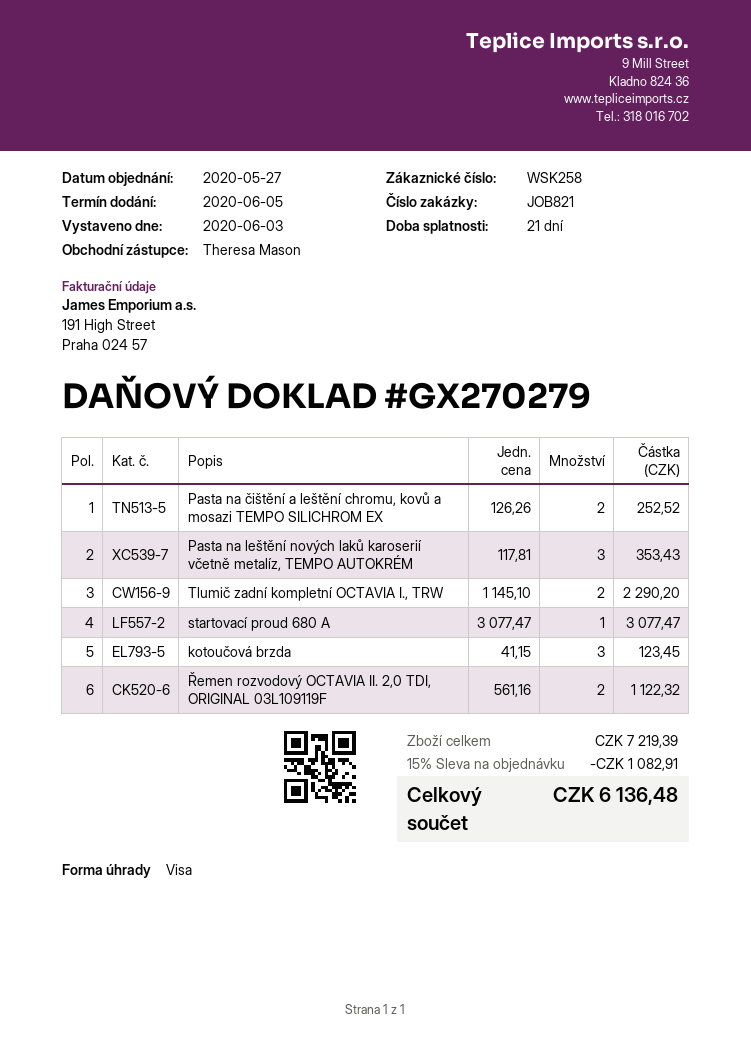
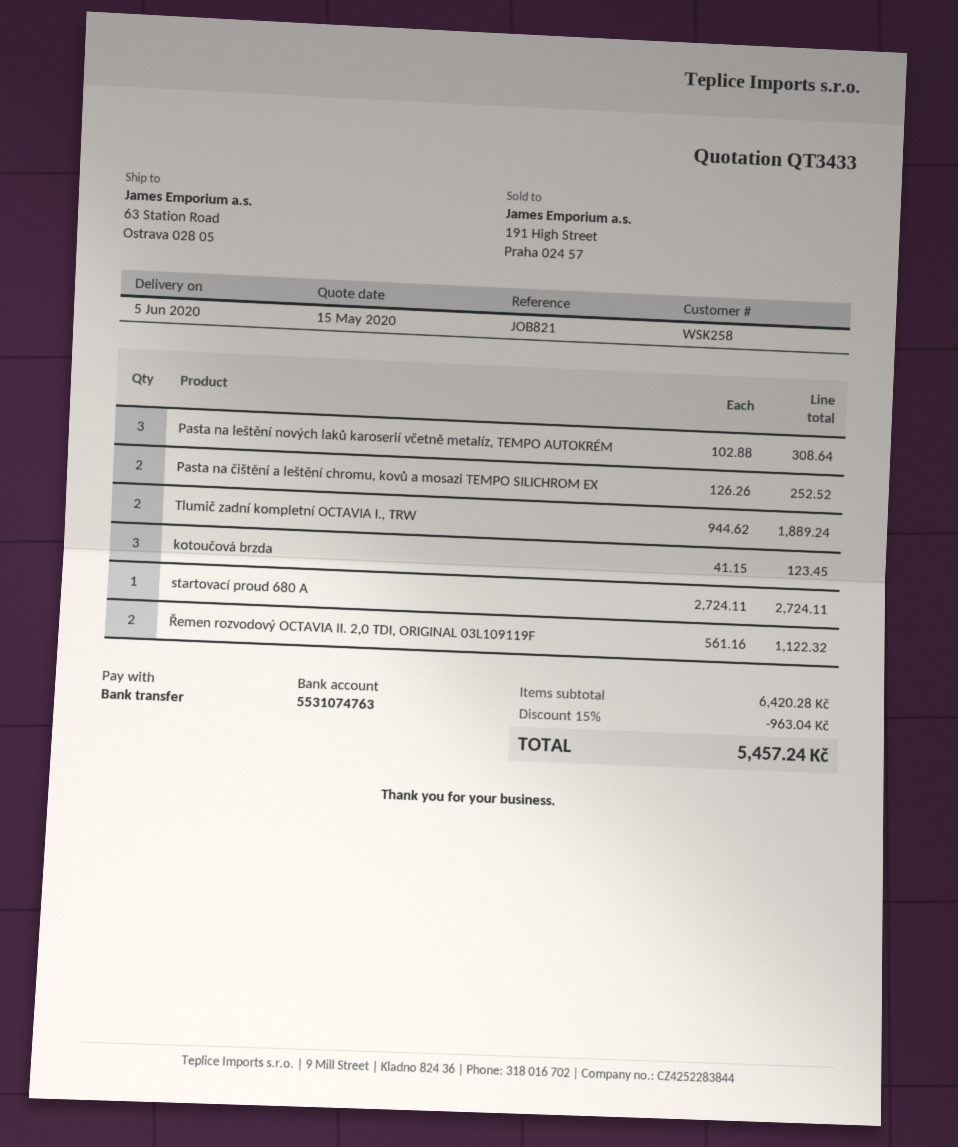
payment method: Visa -> bank transfer
Pasta na leštění nových laků karoserií včetně metalíz, TEMPO AUTOKRÉM: 3 x 117.81 = 353.43 -> 3 x 102.88 = 308.64
Tlumič zadní kompletní OCTAVIA I., TRW: 2 x 1145.10 = 2290.20 -> 2 x 944.62 = 1889.24
startovací proud 680 A: 1 x 3077.47 = 3077.47 -> 1 x 2724.11 = 2724.11
subtotal: 7219.39 -> 6420.28
discount: 15% = 1082.91 -> 15% = 963.04
total: 6136.48 -> 5457.24

